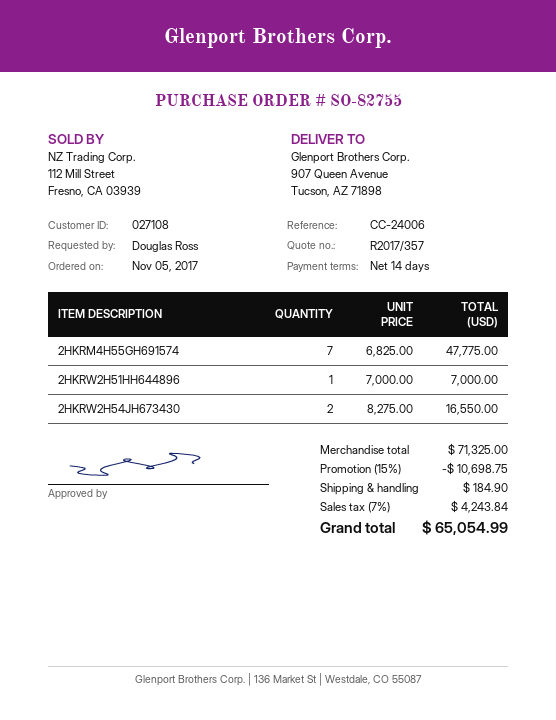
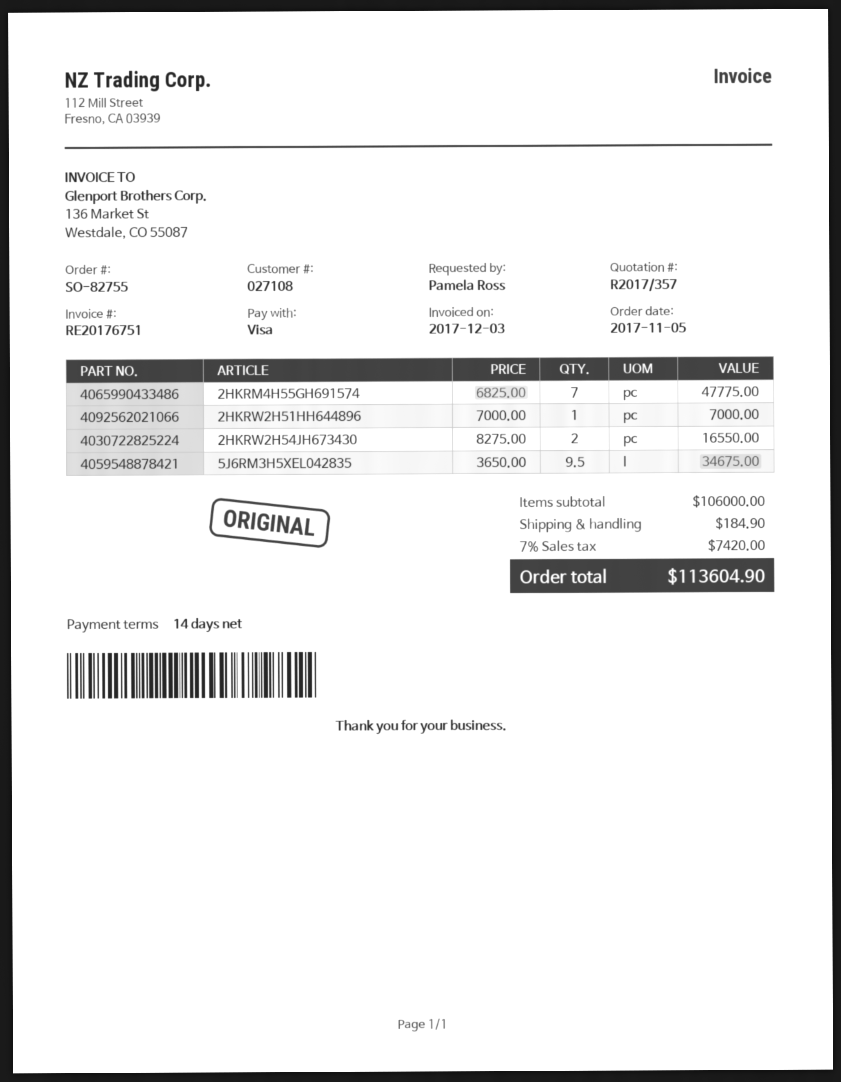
ordered by: Douglas Ross -> Pamela Ross
5J6RM3H5XEL042835: none -> 9.5 x 3650.00 = 34675.00
subtotal: 71325.00 -> 106000.00
discount: 15% = 10698.75 -> none
tax: 7% = 4243.84 -> 7% = 7420.00
total: 65054.99 -> 113604.90

